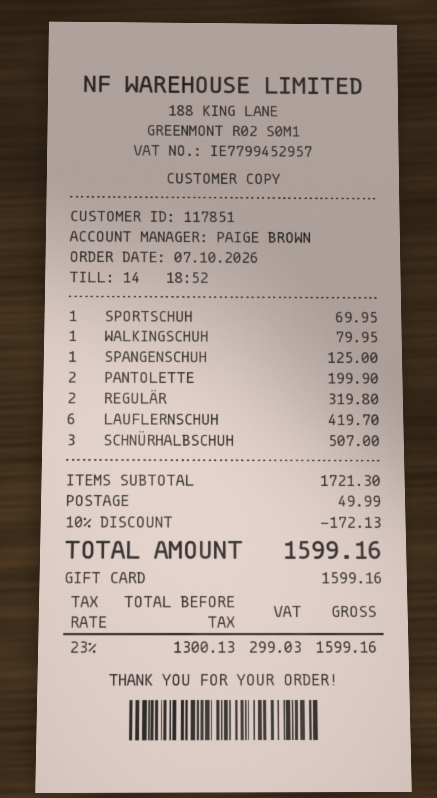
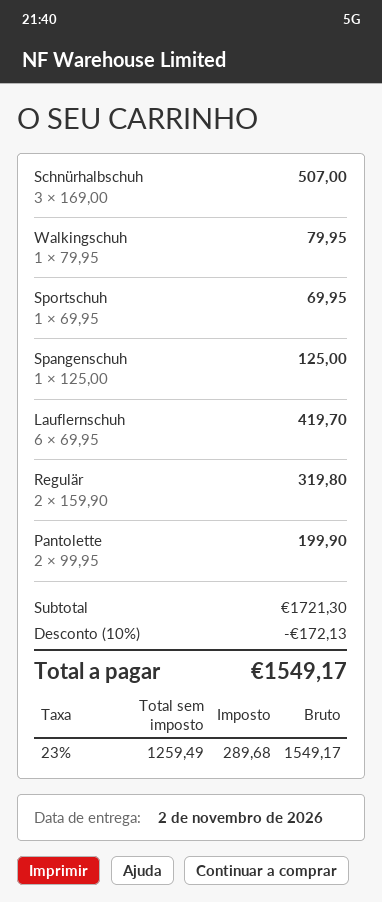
shipping: 49.99 -> none
net: 1300.13 -> 1259.49
tax: 23% = 299.03 -> 23% = 289.68
total: 1599.16 -> 1549.17

